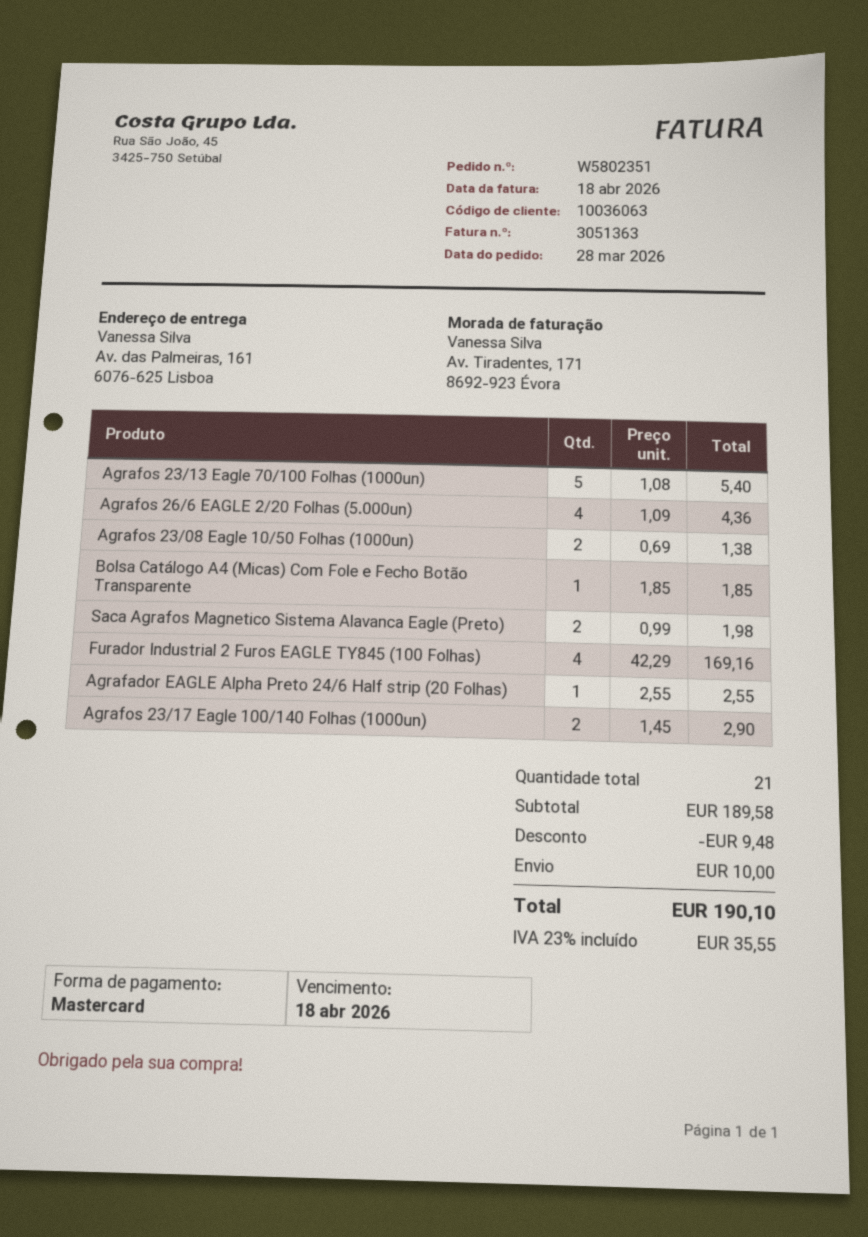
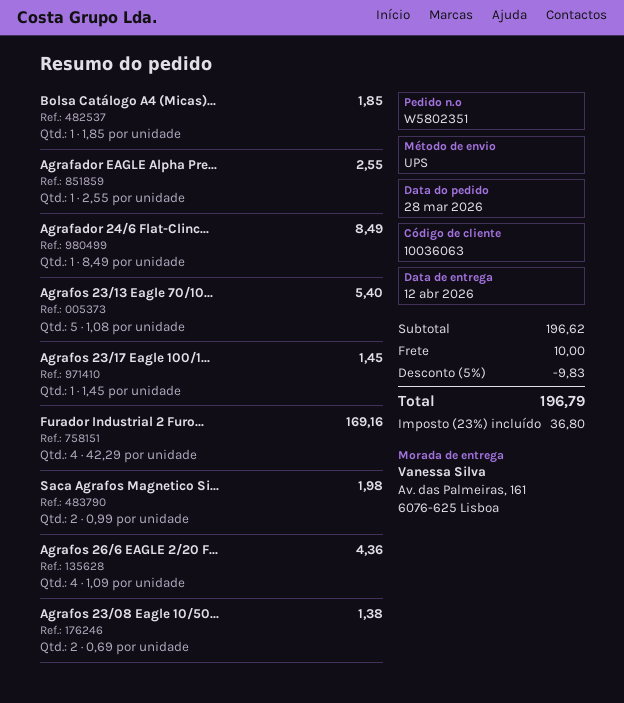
Agrafos 23/17 Eagle 100/140 Folhas (1000un): 2 x 1.45 = 2.90 -> 1 x 1.45 = 1.45
Agrafador 24/6 Flat-Clinc...: none -> 1 x 8.49 = 8.49
subtotal: 189.58 -> 196.62
discount: 9.48 -> 9.83
tax: 23% = 35.55 -> 23% = 36.80
total: 190.10 -> 196.79

